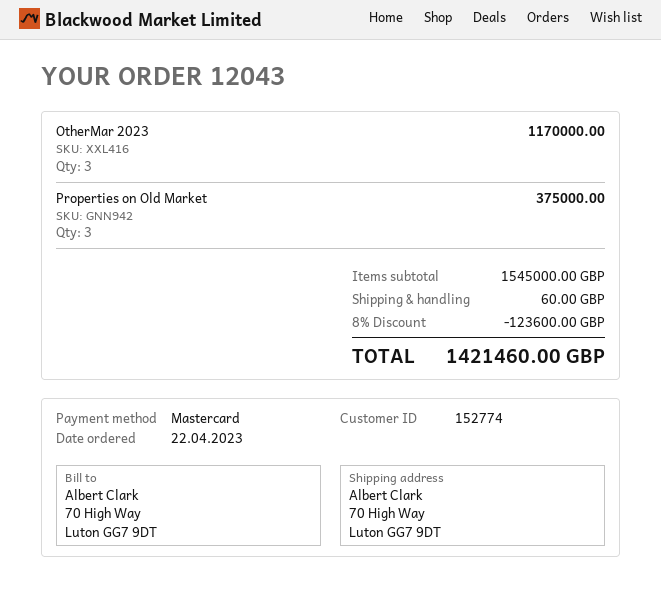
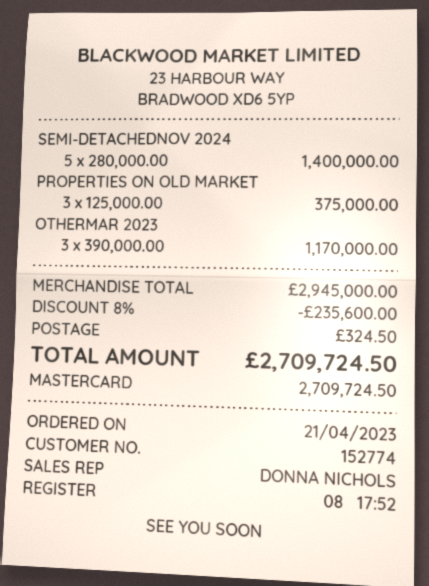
order date: 2023-04-22 -> 2023-04-21
SEMI-DETACHEDNOV 2024: none -> 5 for 1400000.00
subtotal: 1545000.00 -> 2945000.00
discount: 8% = 123600.00 -> 8% = 235600.00
shipping: 60.00 -> 324.50
total: 1421460.00 -> 2709724.50

